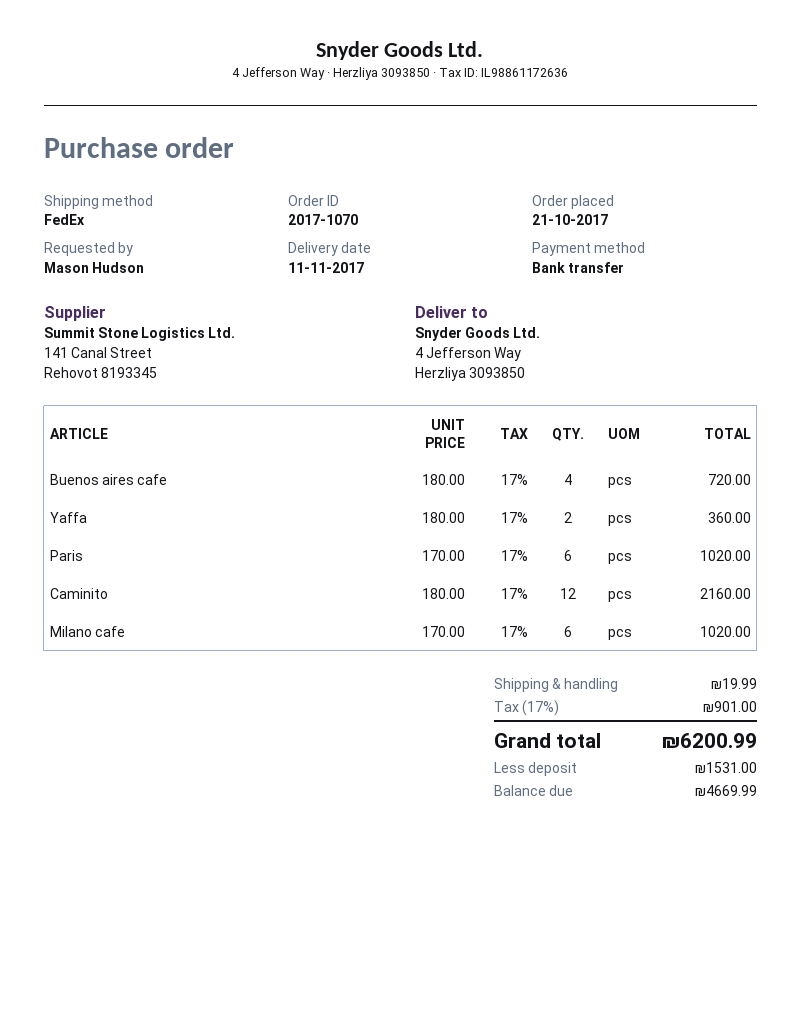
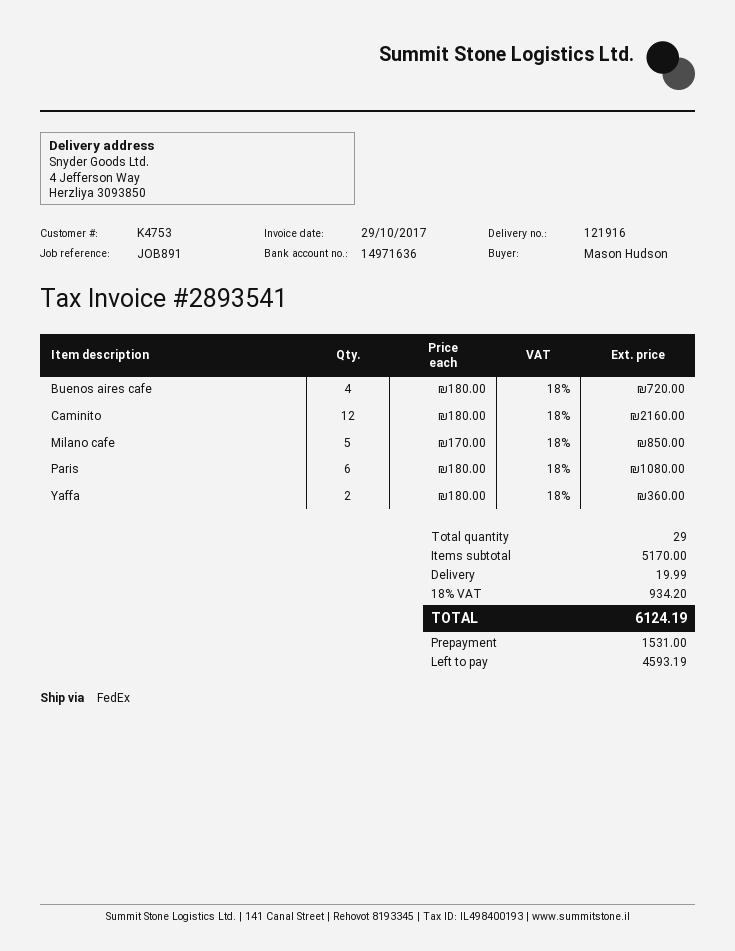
Paris: 6 x 170.00 = 1020.00 -> 6 x 180.00 = 1080.00
Milano cafe: 6 x 170.00 = 1020.00 -> 5 x 170.00 = 850.00
tax: 17% = 901.00 -> 18% = 934.20
total: 6200.99 -> 6124.19
balance: 4669.99 -> 4593.19

